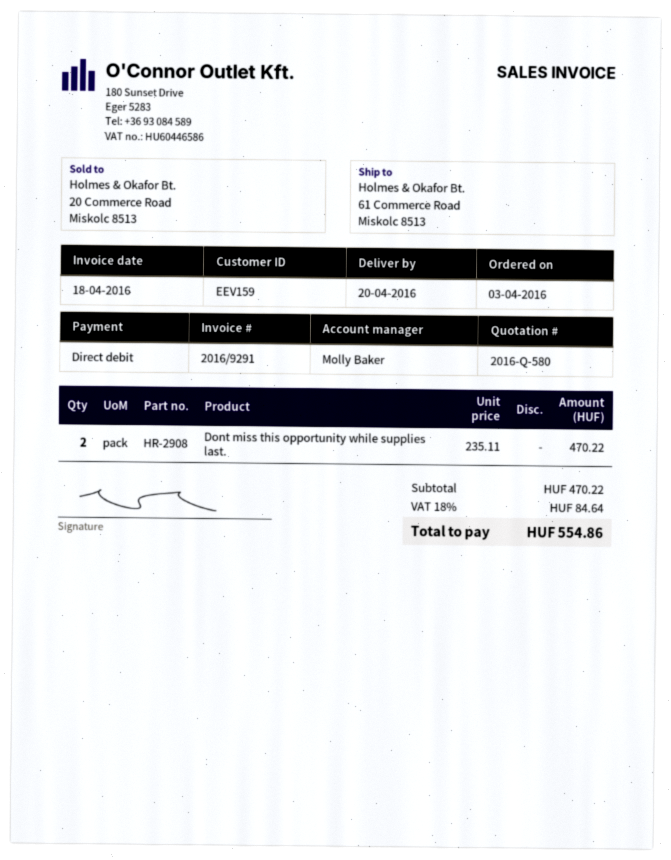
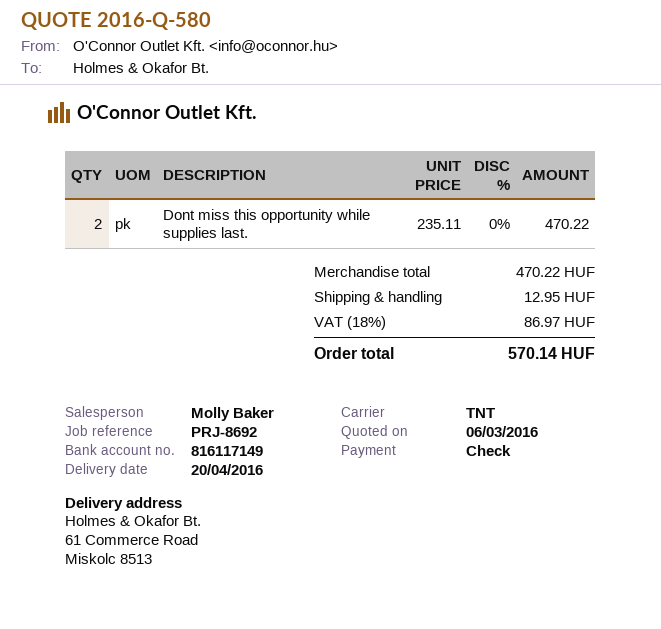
payment method: direct debit -> cheque
shipping: none -> 12.95
tax: 18% = 84.64 -> 18% = 86.97
total: 554.86 -> 570.14

